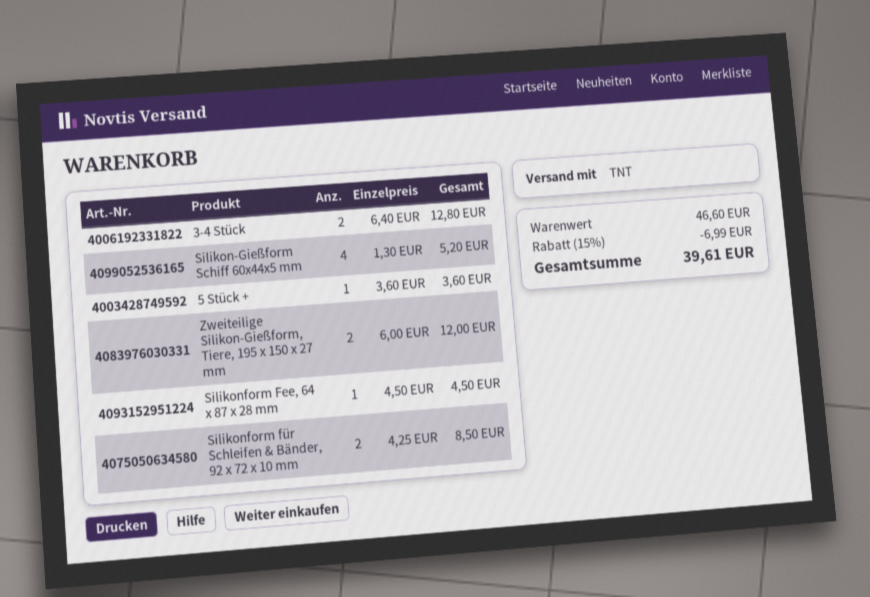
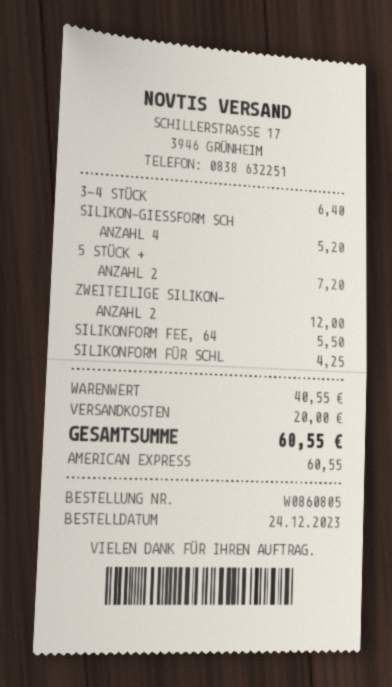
3-4 Stück: 2 for 12.80 -> 1 for 6.40
5 Stück +: 1 for 3.60 -> 2 for 7.20
Silikonform Fee, 64 x 87 x 28 mm: 1 for 4.50 -> 1 for 5.50
Silikonform für Schleifen & Bänder, 92 x 72 x 10 mm: 2 for 8.50 -> 1 for 4.25
subtotal: 46.60 -> 40.55
discount: 15% = 6.99 -> none
shipping: none -> 20.00
total: 39.61 -> 60.55

